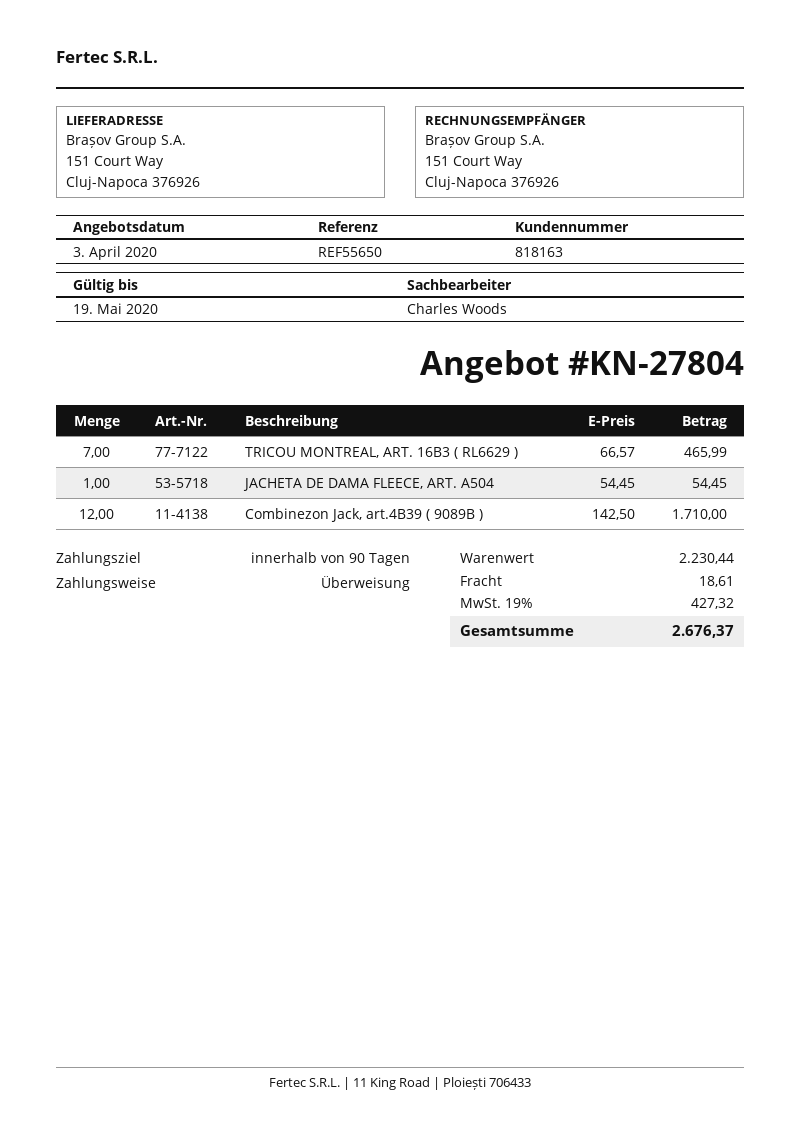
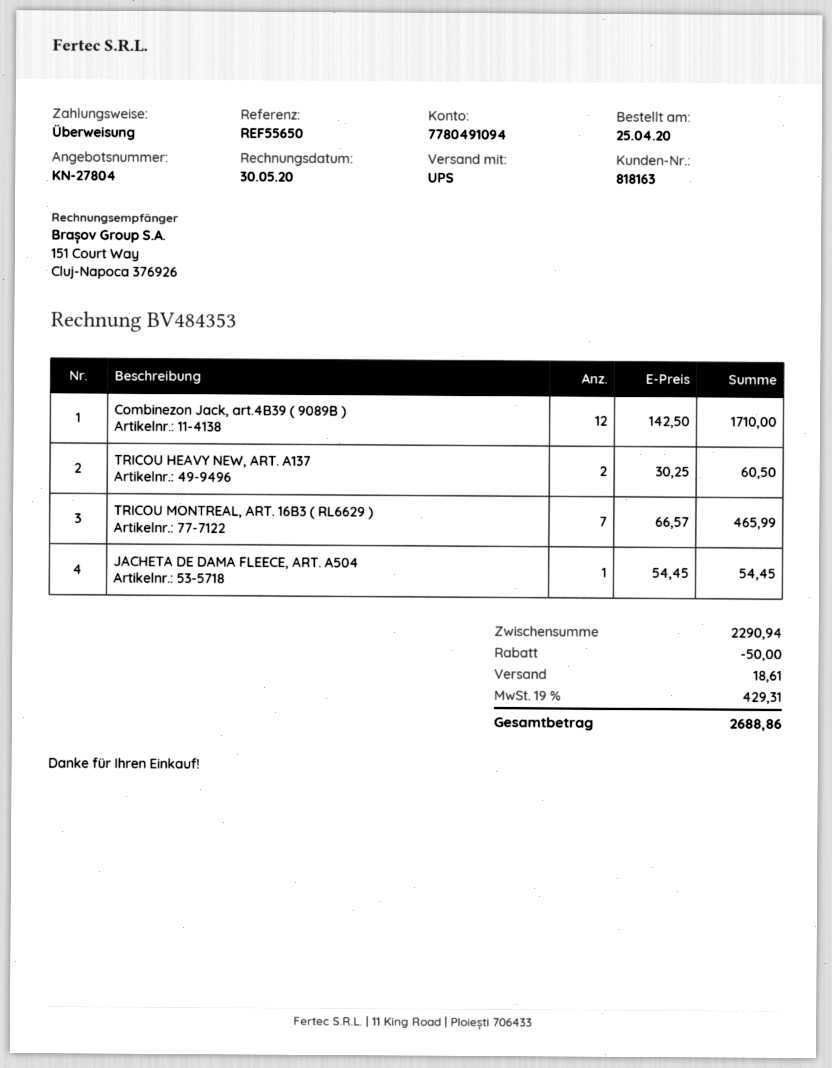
TRICOU HEAVY NEW, ART. A137: none -> 2 x 30.25 = 60.50
subtotal: 2230.44 -> 2290.94
discount: none -> 50.00
tax: 19% = 427.32 -> 19% = 429.31
total: 2676.37 -> 2688.86

